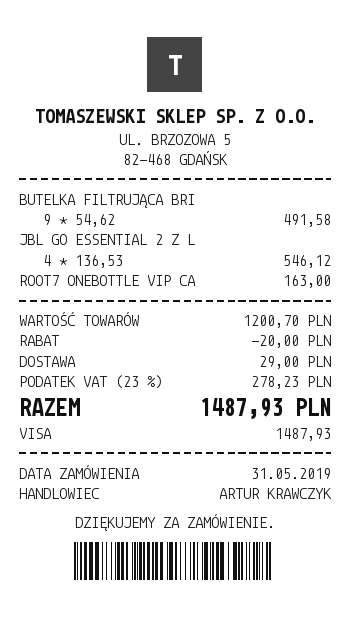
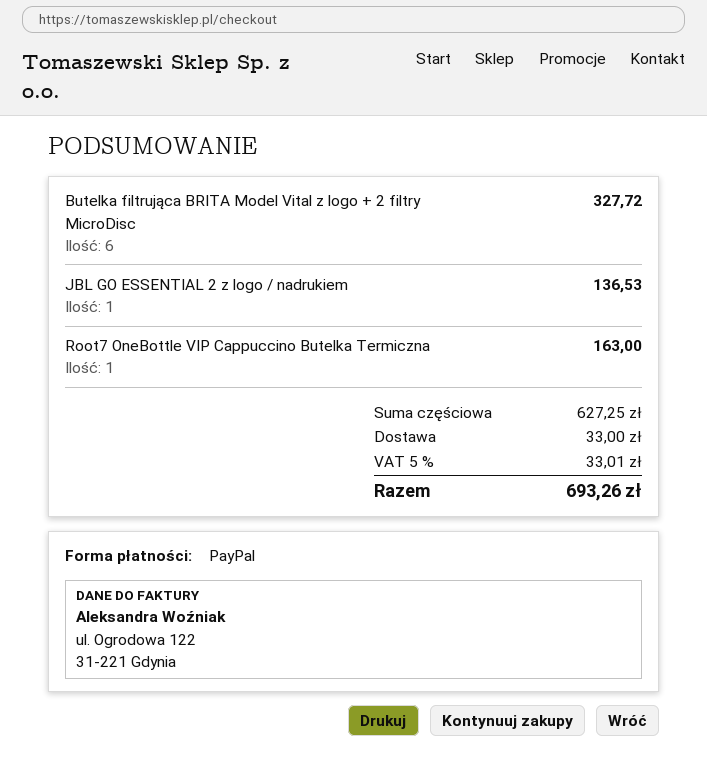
payment method: Visa -> PayPal
BUTELKA FILTRUJĄCA BRI: 9 for 491.58 -> 6 for 327.72
JBL GO ESSENTIAL 2 Z L: 4 for 546.12 -> 1 for 136.53
subtotal: 1200.70 -> 627.25
discount: 20.00 -> none
shipping: 29.00 -> 33.00
tax: 23% = 278.23 -> 5% = 33.01
total: 1487.93 -> 693.26

